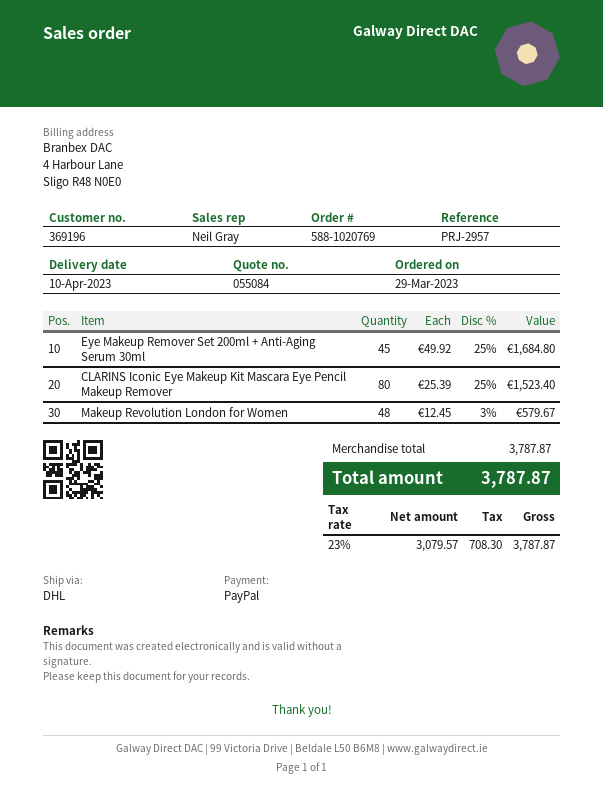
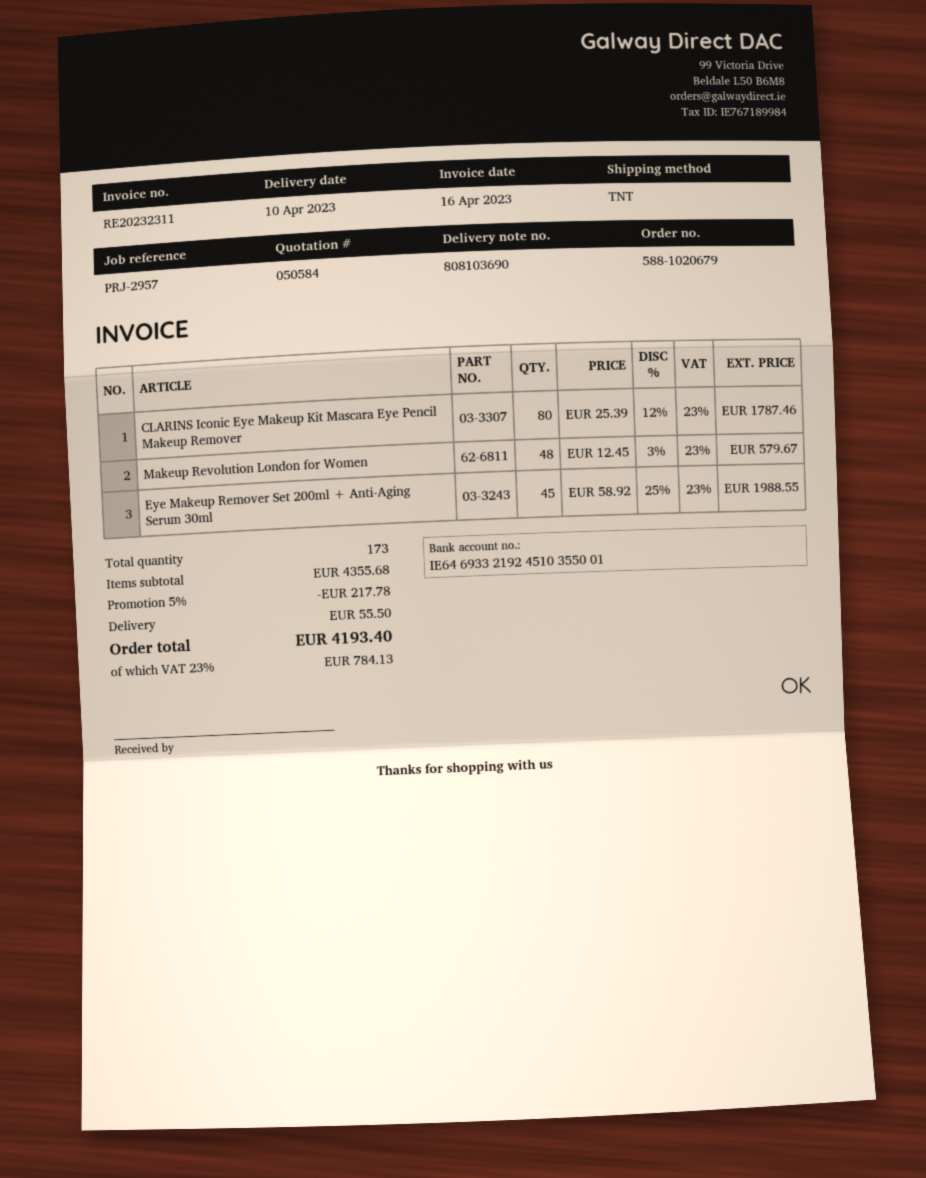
quote number: 055084 -> 050584
order number: 588-1020769 -> 588-1020679
shipping method: DHL -> TNT
Eye Makeup Remover Set 200ml + Anti-Aging Serum 30ml: 45 x 49.92 - 25% = 1684.80 -> 45 x 58.92 - 25% = 1988.55
CLARINS Iconic Eye Makeup Kit Mascara Eye Pencil Makeup Remover: 80 x 25.39 - 25% = 1523.40 -> 80 x 25.39 - 12% = 1787.46
subtotal: 3787.87 -> 4355.68
discount: none -> 5% = 217.78
shipping: none -> 55.50
tax: 23% = 708.30 -> 23% = 784.13
total: 3787.87 -> 4193.40

